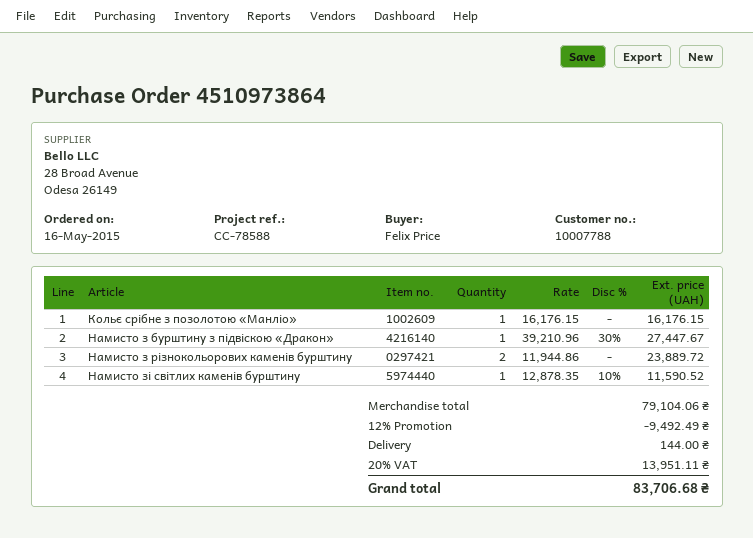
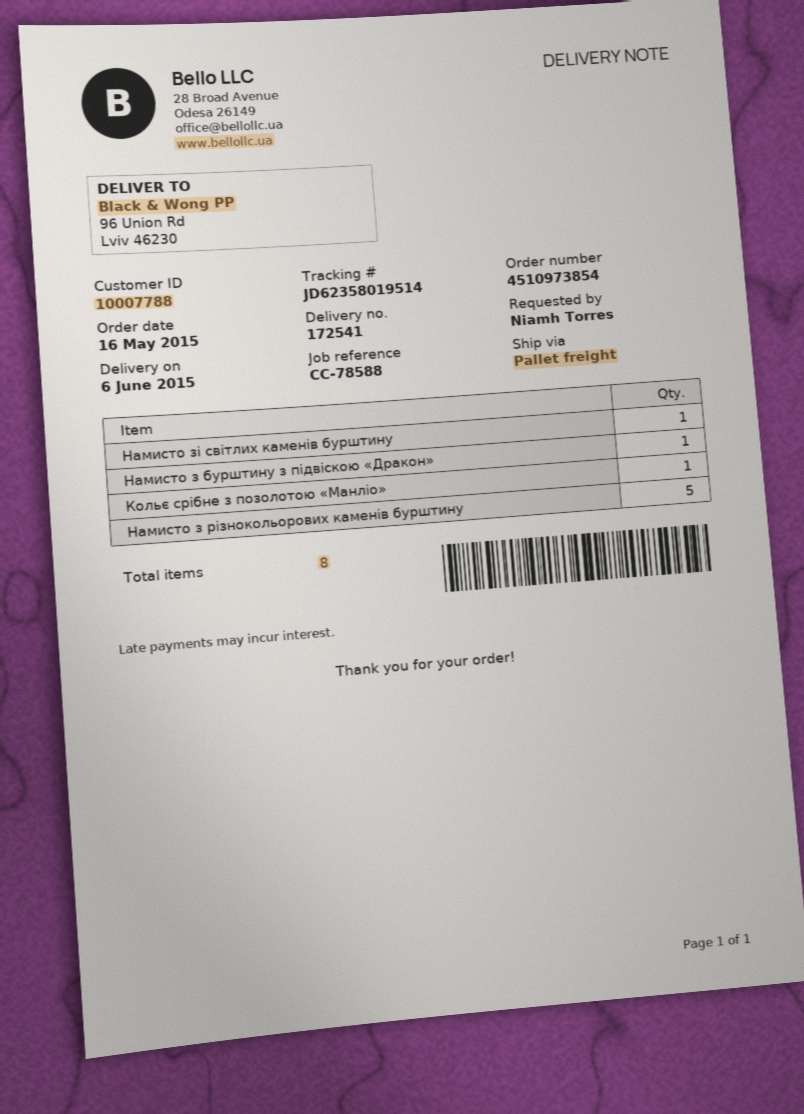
order number: 4510973864 -> 4510973854
ordered by: Felix Price -> Niamh Torres
Намисто з різнокольорових каменів бурштину: 2 -> 5

